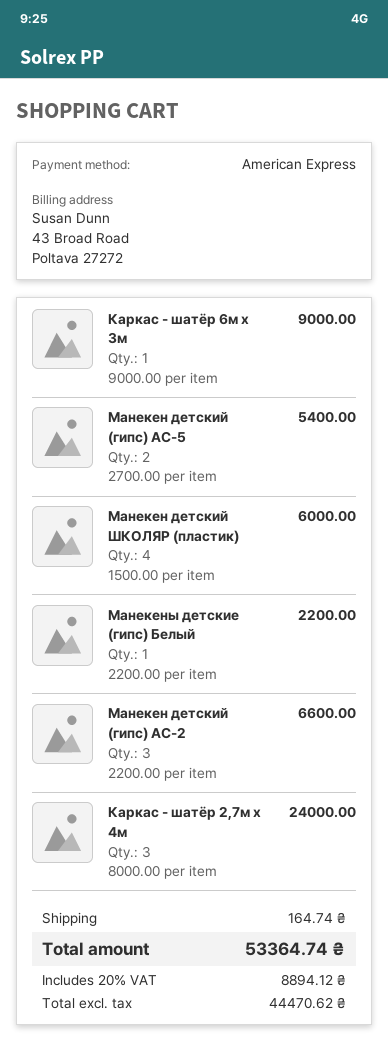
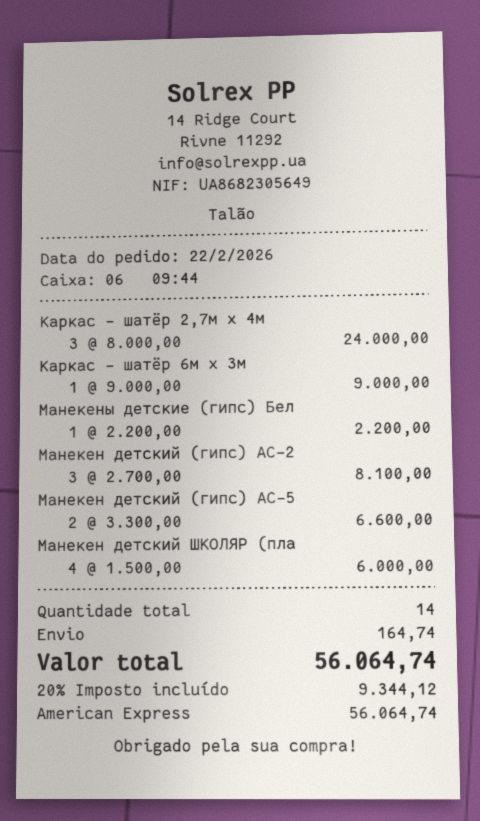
Манекен детский (гипс) АС-5: 2 x 2700.00 = 5400.00 -> 2 x 3300.00 = 6600.00
Манекен детский (гипс) АС-2: 3 x 2200.00 = 6600.00 -> 3 x 2700.00 = 8100.00
tax: 20% = 8894.12 -> 20% = 9344.12
total: 53364.74 -> 56064.74

